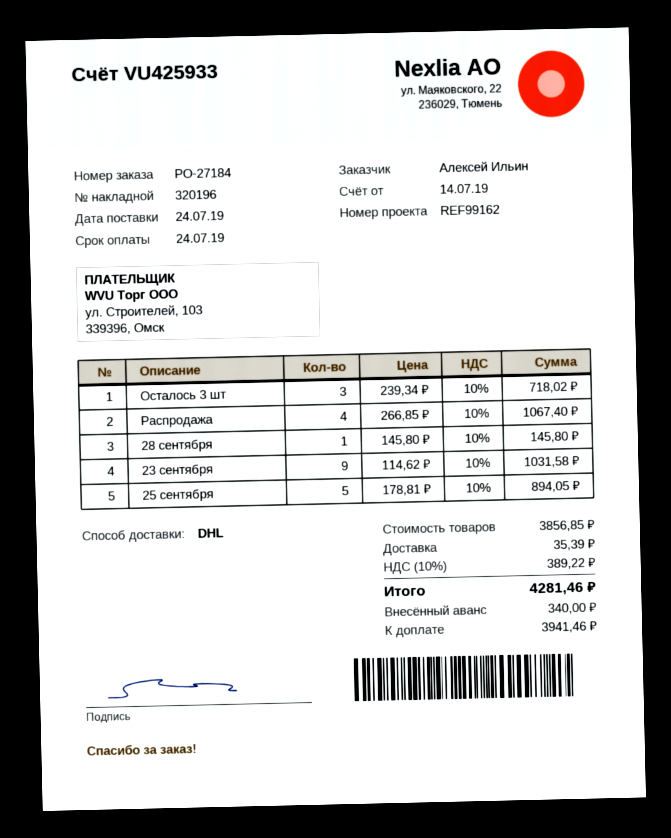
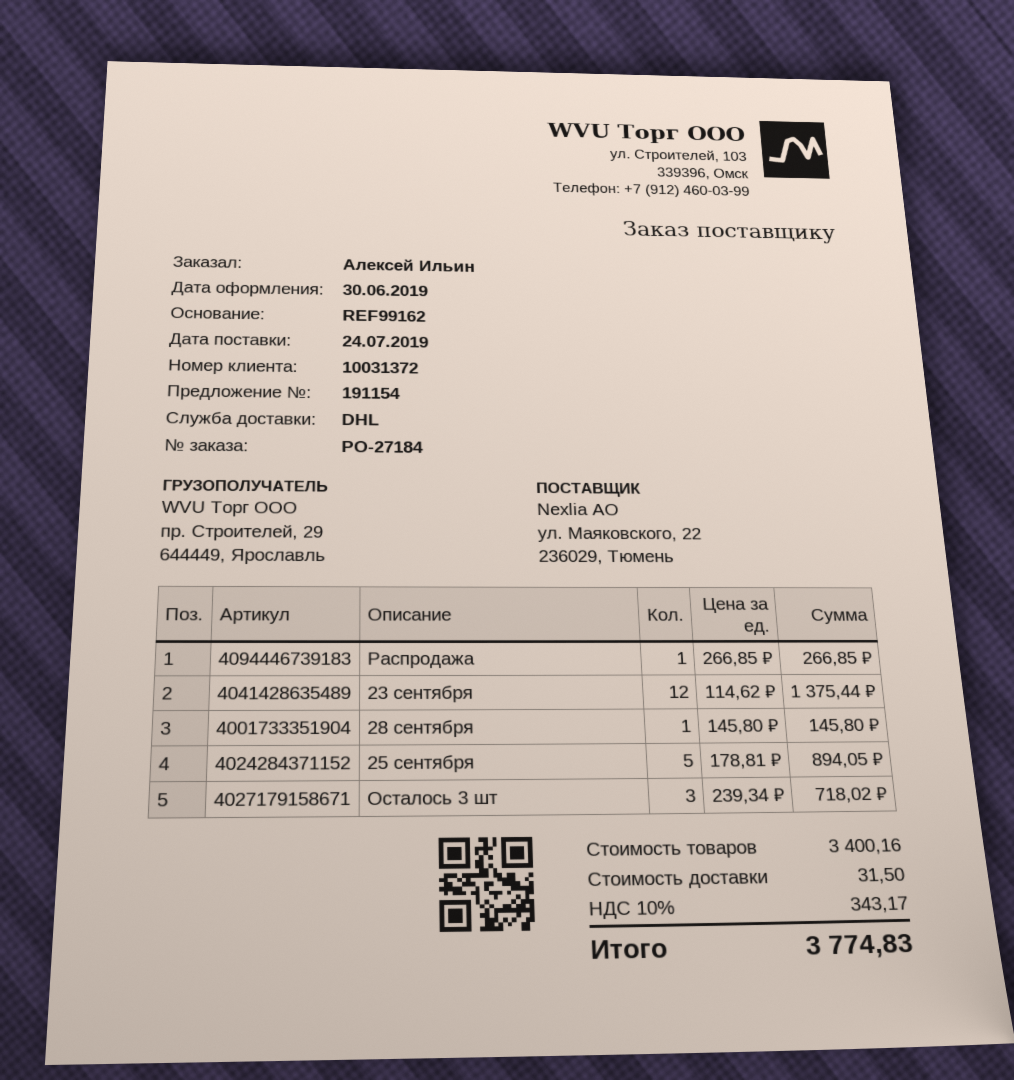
Распродажа: 4 x 266.85 = 1067.40 -> 1 x 266.85 = 266.85
23 сентября: 9 x 114.62 = 1031.58 -> 12 x 114.62 = 1375.44
subtotal: 3856.85 -> 3400.16
shipping: 35.39 -> 31.50
tax: 10% = 389.22 -> 10% = 343.17
total: 4281.46 -> 3774.83

